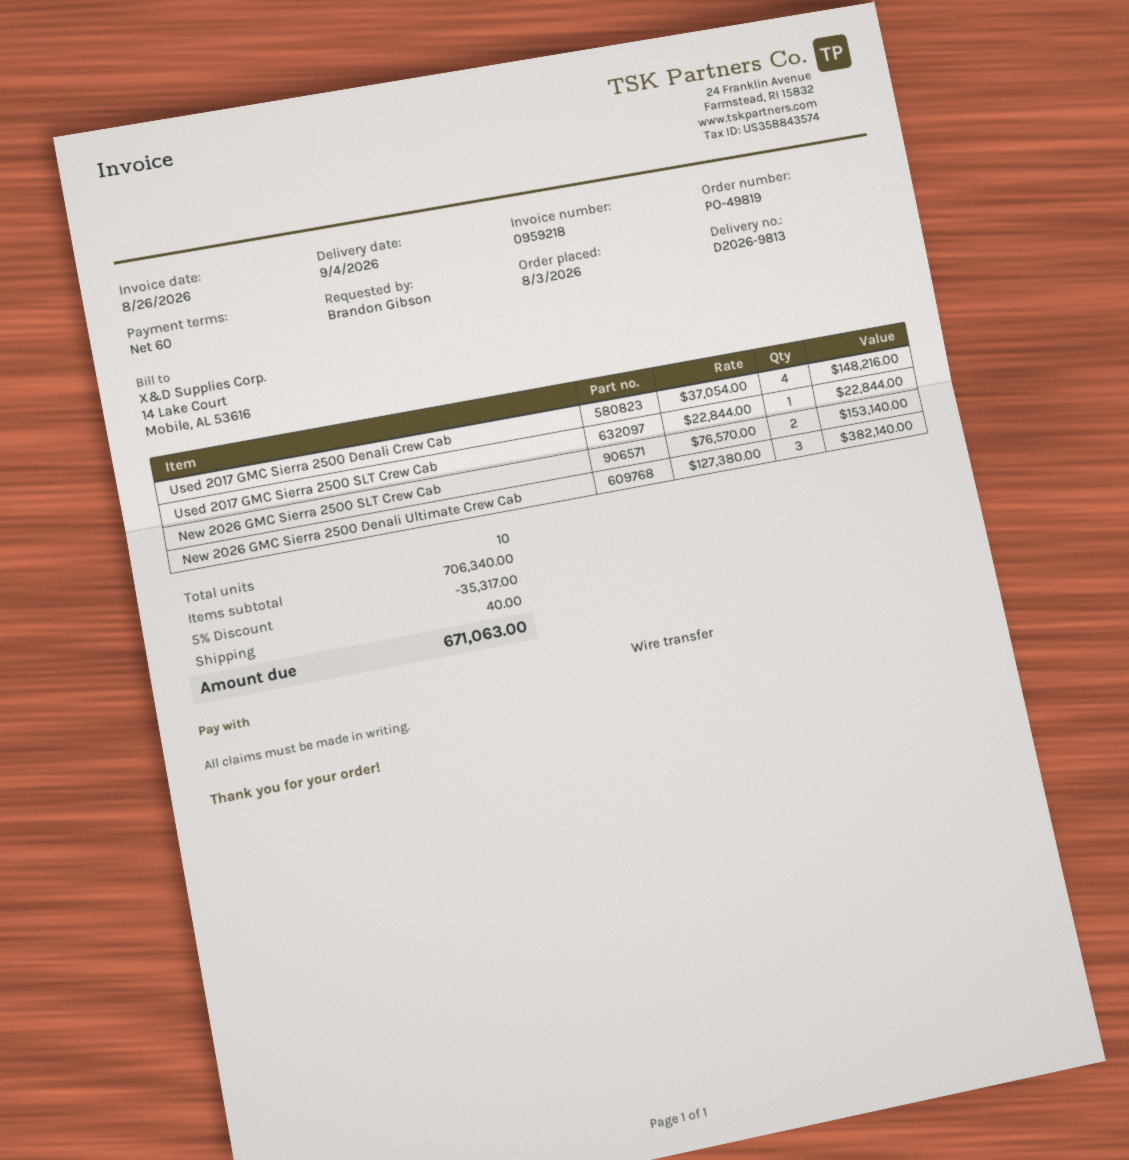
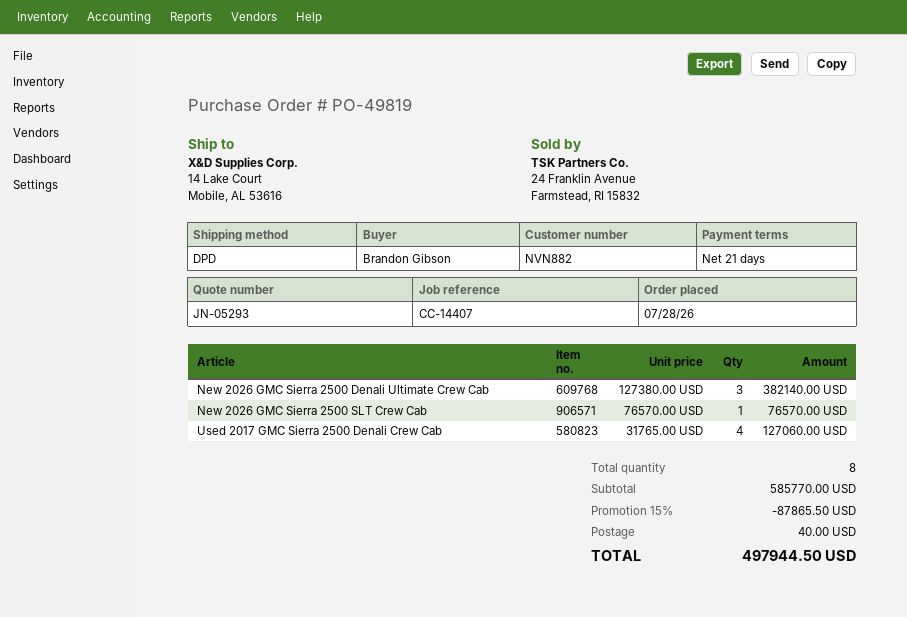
order date: 2026-08-03 -> 2026-07-28
payment terms: 60 days -> 21 days
Used 2017 GMC Sierra 2500 Denali Crew Cab: 4 x 37054.00 = 148216.00 -> 4 x 31765.00 = 127060.00
Used 2017 GMC Sierra 2500 SLT Crew Cab: 1 x 22844.00 = 22844.00 -> none
New 2026 GMC Sierra 2500 SLT Crew Cab: 2 x 76570.00 = 153140.00 -> 1 x 76570.00 = 76570.00
total quantity: 10 -> 8
subtotal: 706340.00 -> 585770.00
discount: 5% = 35317.00 -> 15% = 87865.50
total: 671063.00 -> 497944.50

